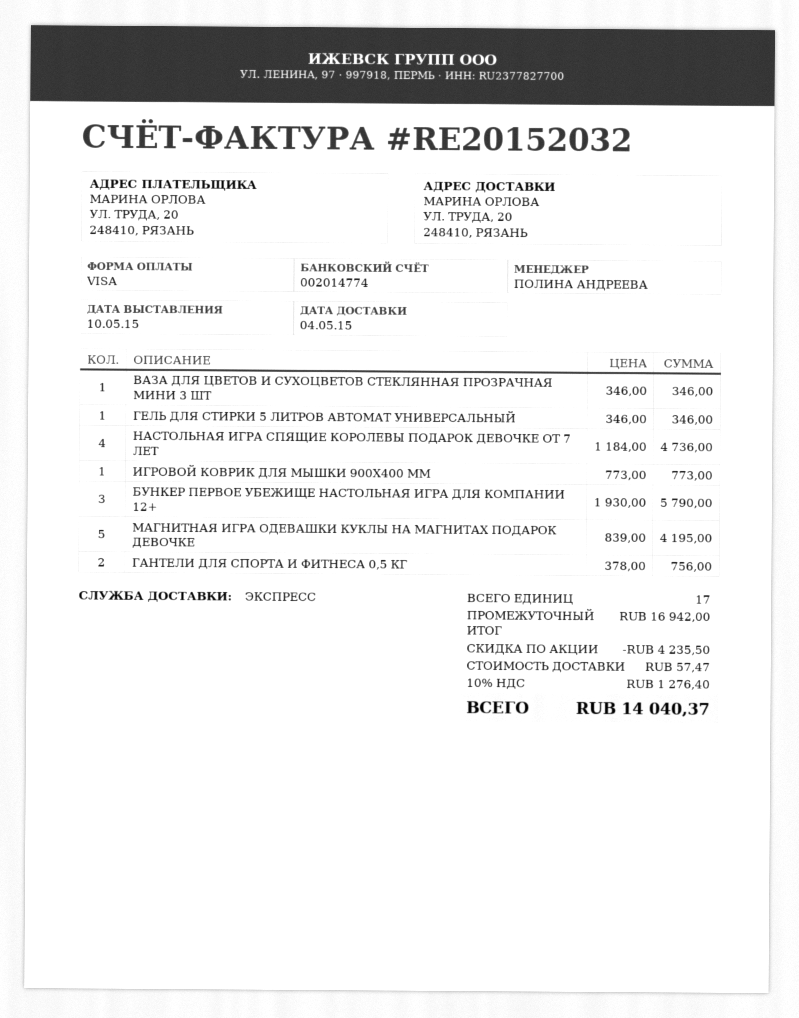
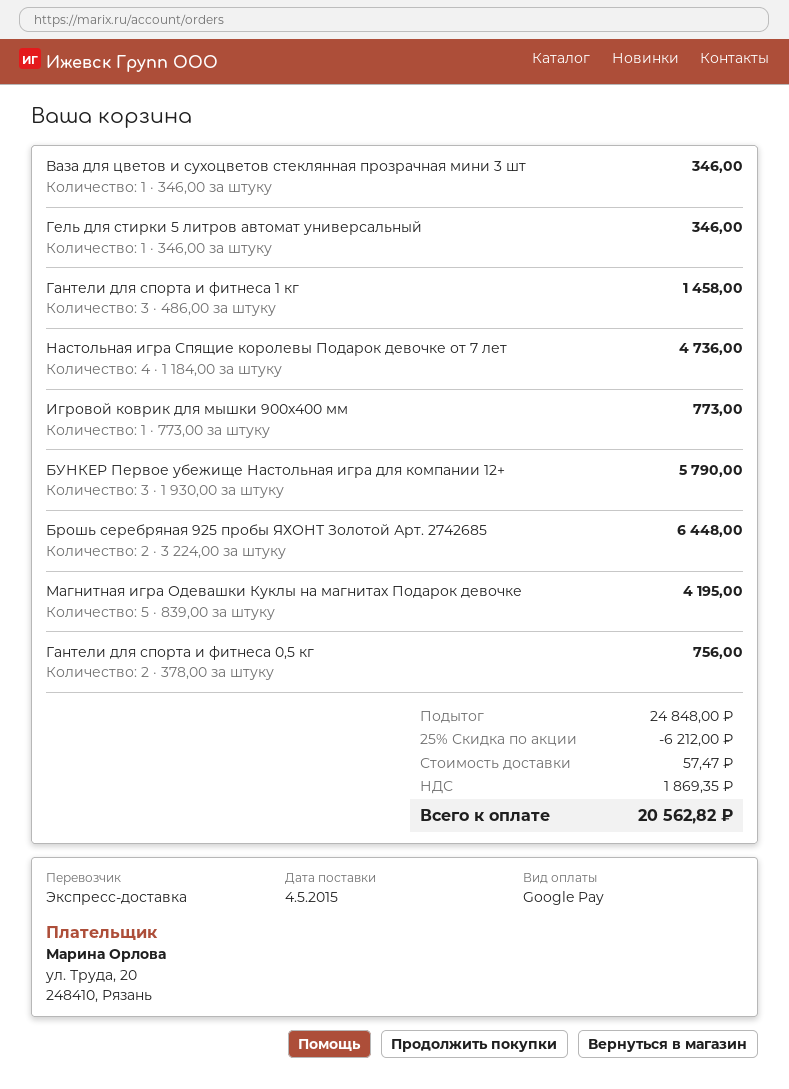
payment method: Visa -> Google Pay
Гантели для спорта и фитнеса 1 кг: none -> 3 x 486.00 = 1458.00
Брошь серебряная 925 пробы ЯХОНТ Золотой Арт. 2742685: none -> 2 x 3224.00 = 6448.00
subtotal: 16942.00 -> 24848.00
discount: 4235.50 -> 6212.00
tax: 1276.40 -> 1869.35
total: 14040.37 -> 20562.82

